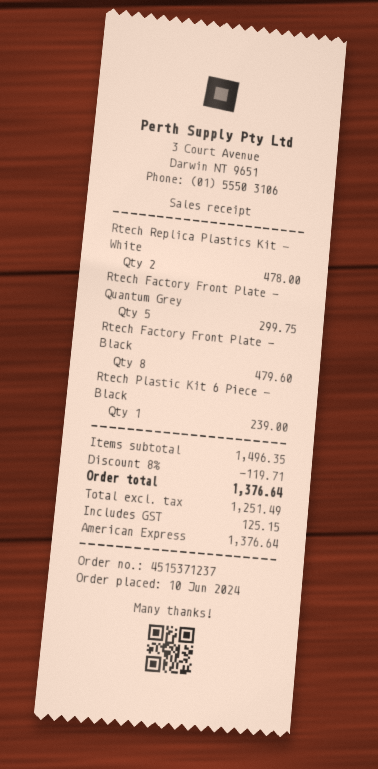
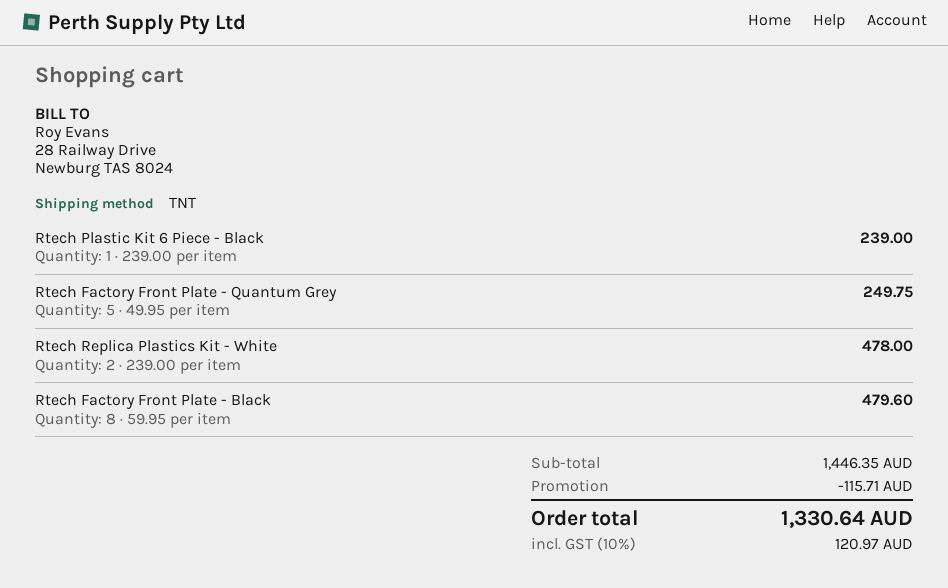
Rtech Factory Front Plate - Quantum Grey: 5 for 299.75 -> 5 for 249.75
subtotal: 1496.35 -> 1446.35
discount: 119.71 -> 115.71
tax: 125.15 -> 120.97
total: 1376.64 -> 1330.64

